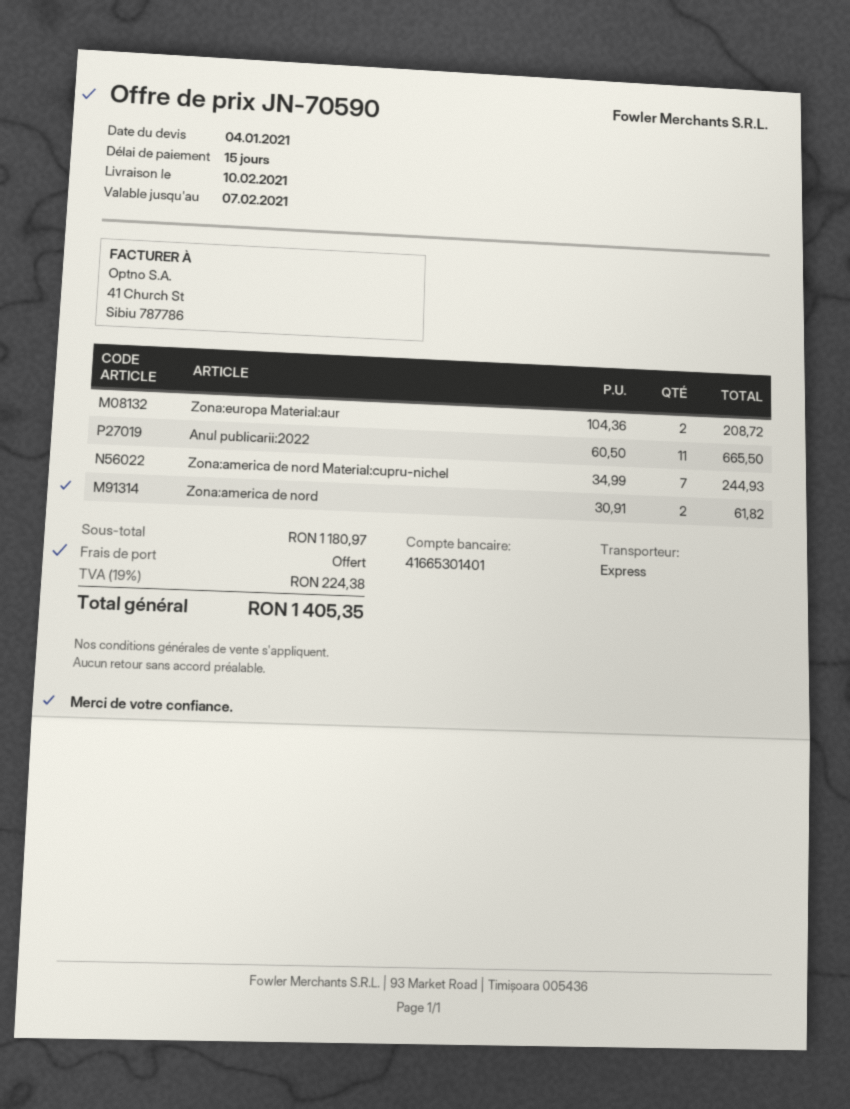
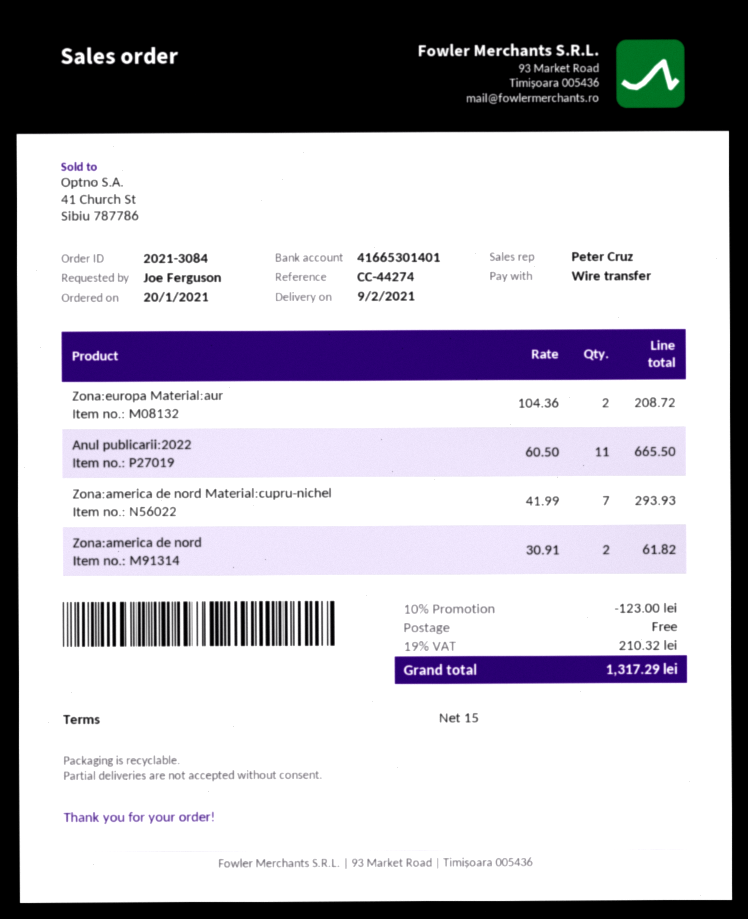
delivery date: 2021-02-10 -> 2021-02-09
Zona:america de nord Material:cupru-nichel: 7 x 34.99 = 244.93 -> 7 x 41.99 = 293.93
discount: none -> 10% = 123.00
tax: 19% = 224.38 -> 19% = 210.32
total: 1405.35 -> 1317.29

